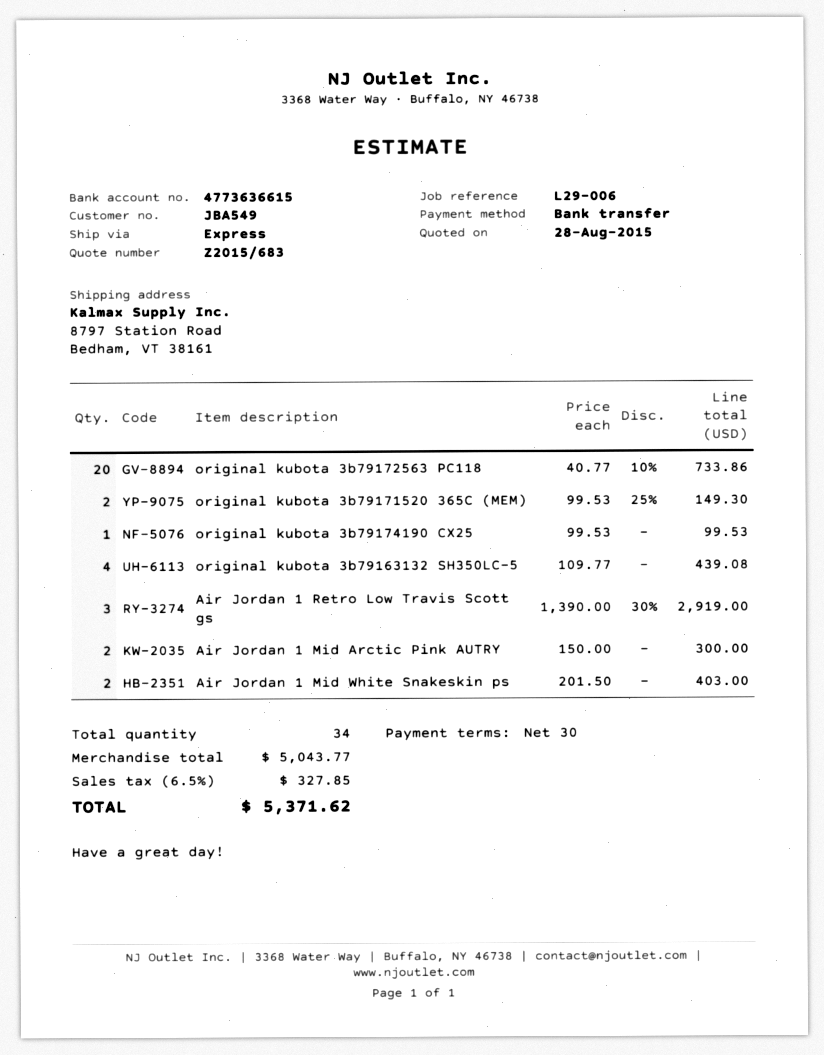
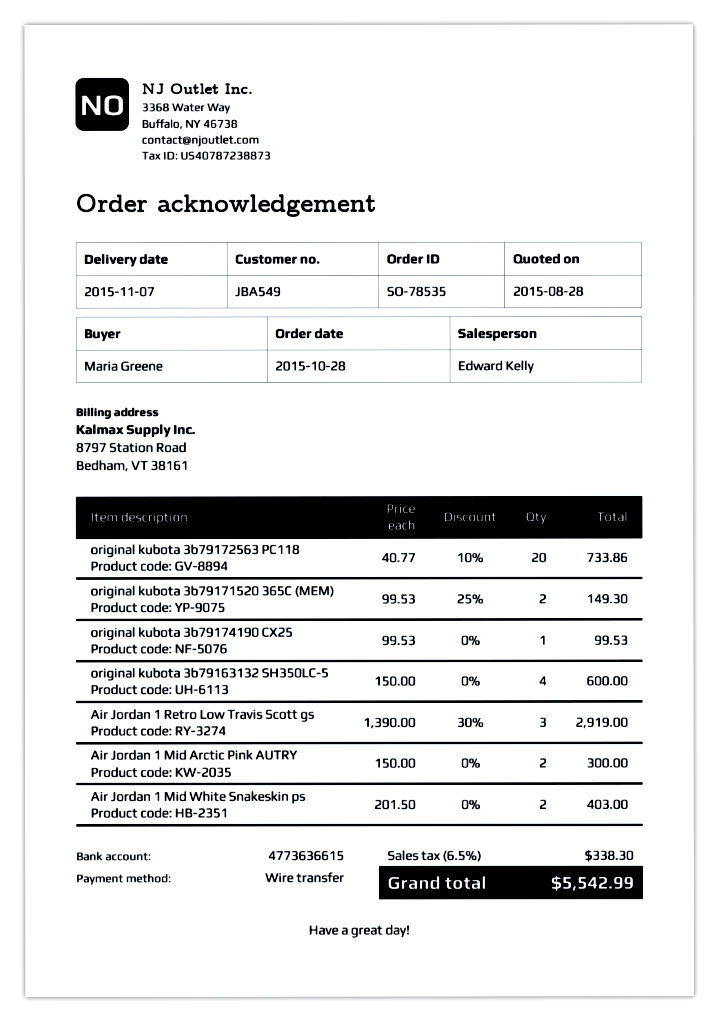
original kubota 3b79163132 SH350LC-5: 4 x 109.77 = 439.08 -> 4 x 150.00 = 600.00
tax: 6.5% = 327.85 -> 6.5% = 338.30
total: 5371.62 -> 5542.99

